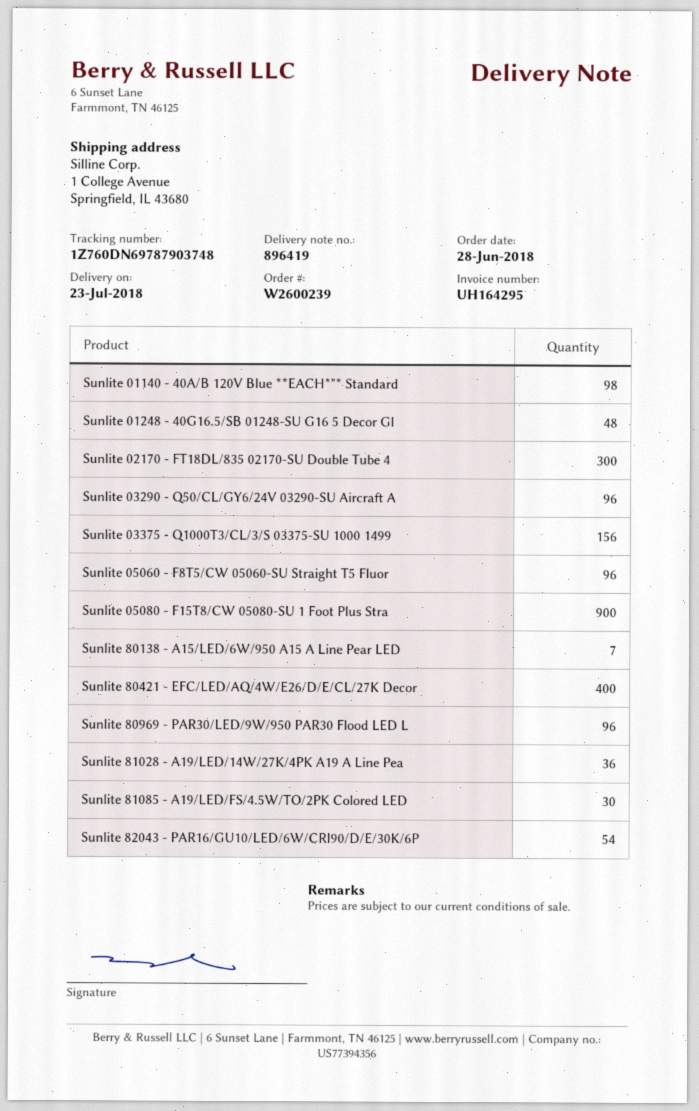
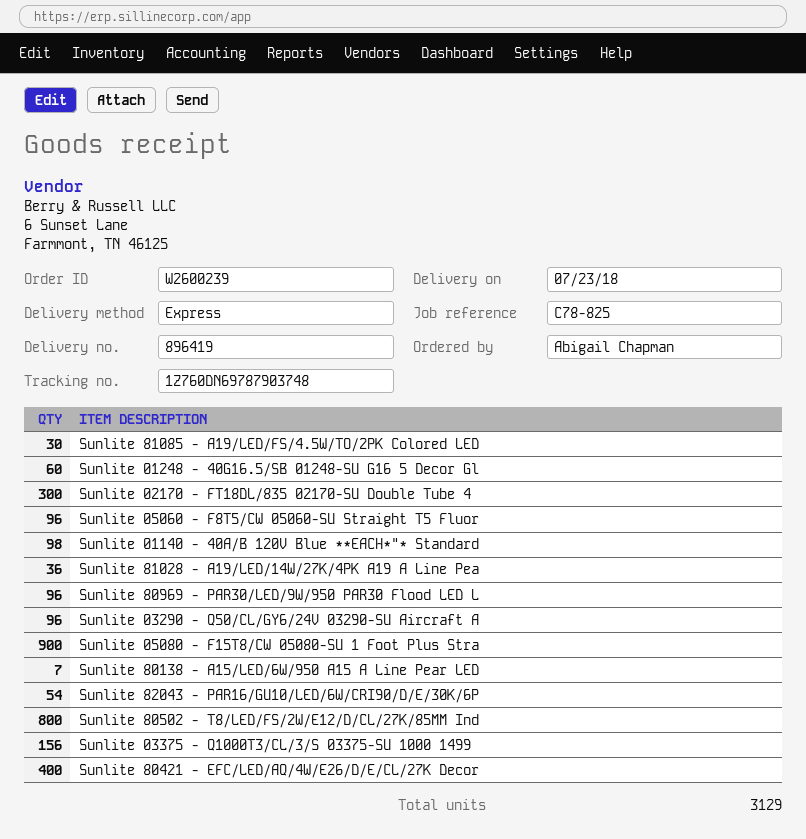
Sunlite 01248 - 40G16.5/SB 01248-SU G16 5 Decor Gl: 48 -> 60
Sunlite 80502 - T8/LED/FS/2W/E12/D/CL/27K/85MM Ind: none -> 800

